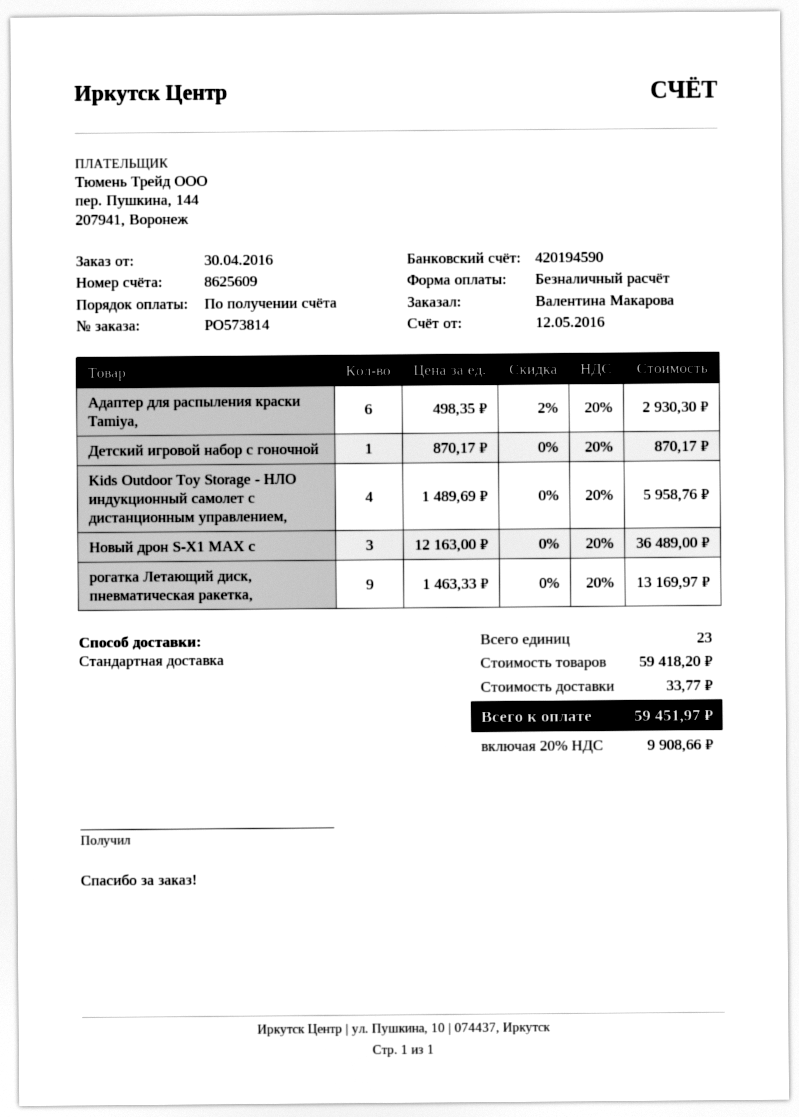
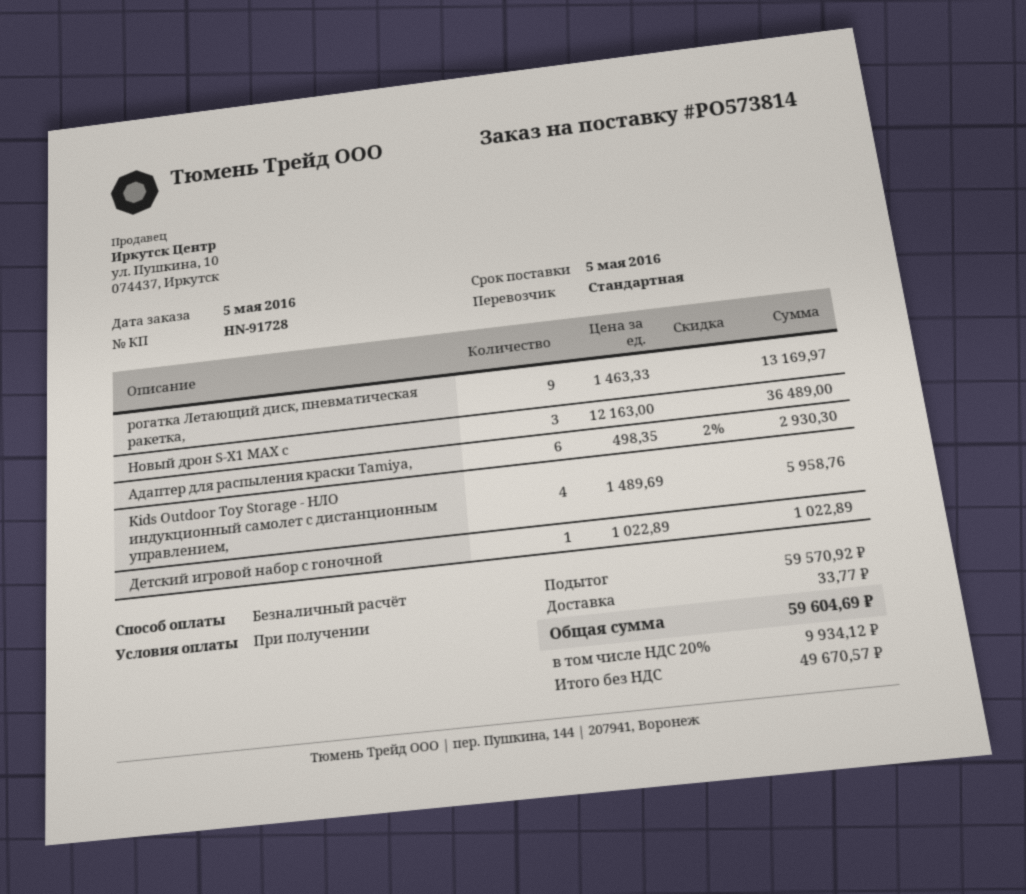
order date: 2016-04-30 -> 2016-05-05
Детский игровой набор с гоночной: 1 x 870.17 = 870.17 -> 1 x 1022.89 = 1022.89
subtotal: 59418.20 -> 59570.92
tax: 20% = 9908.66 -> 20% = 9934.12
total: 59451.97 -> 59604.69

